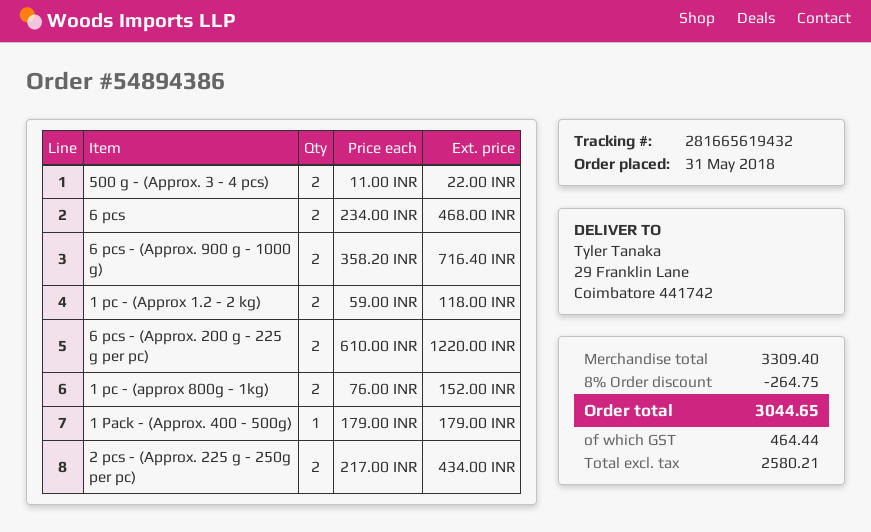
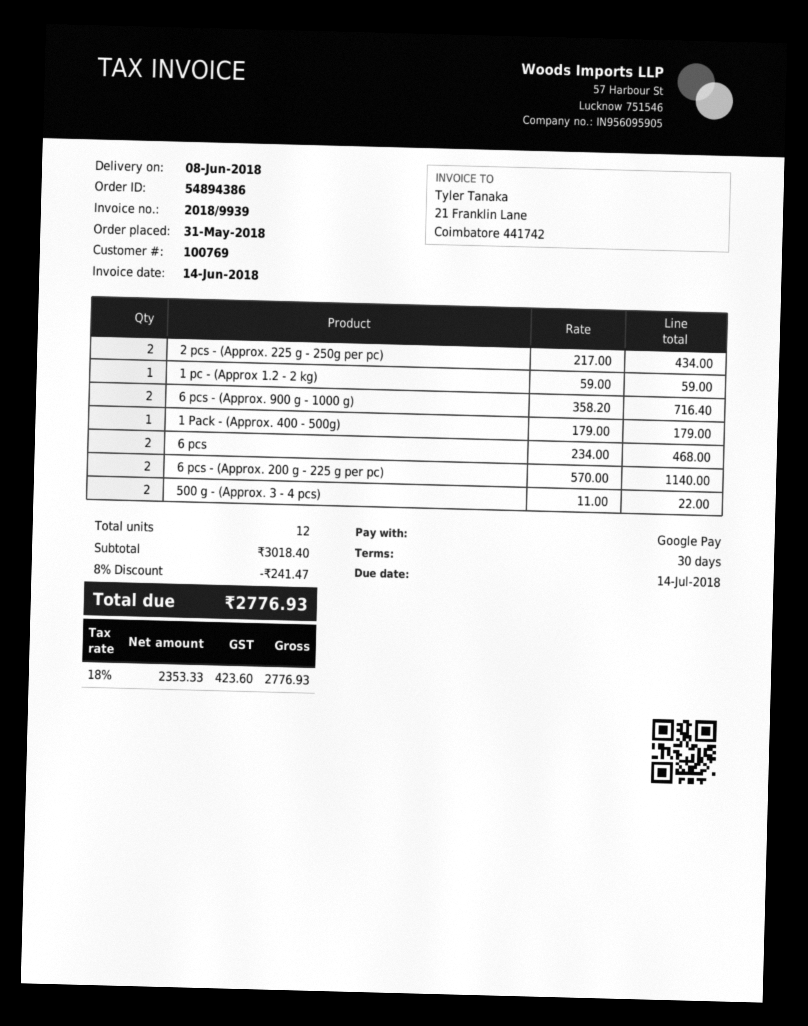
1 pc - (Approx 1.2 - 2 kg): 2 x 59.00 = 118.00 -> 1 x 59.00 = 59.00
6 pcs - (Approx. 200 g - 225 g per pc): 2 x 610.00 = 1220.00 -> 2 x 570.00 = 1140.00
1 pc - (approx 800g - 1kg): 2 x 76.00 = 152.00 -> none
subtotal: 3309.40 -> 3018.40
discount: 8% = 264.75 -> 8% = 241.47
net: 2580.21 -> 2353.33
tax: 464.44 -> 423.60
total: 3044.65 -> 2776.93

